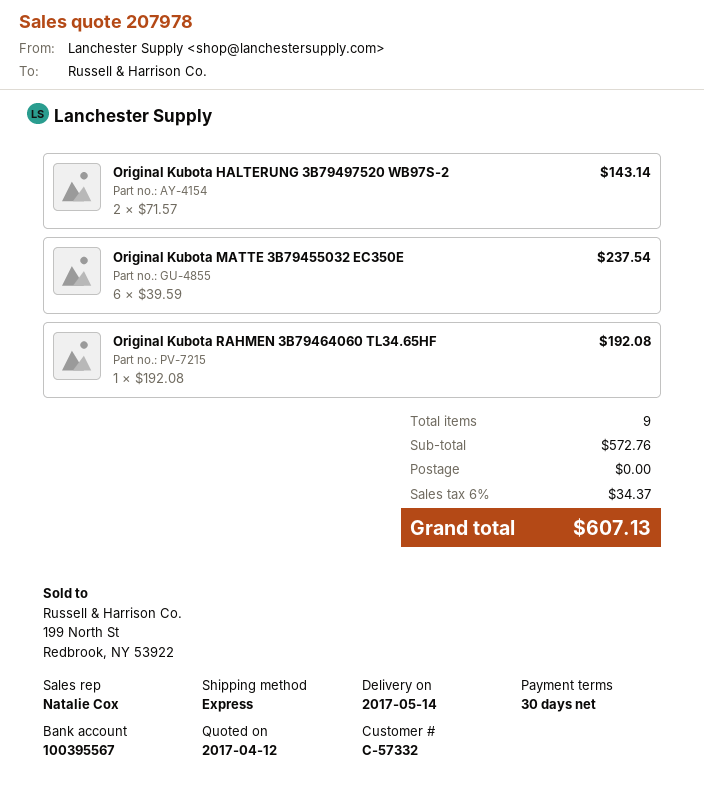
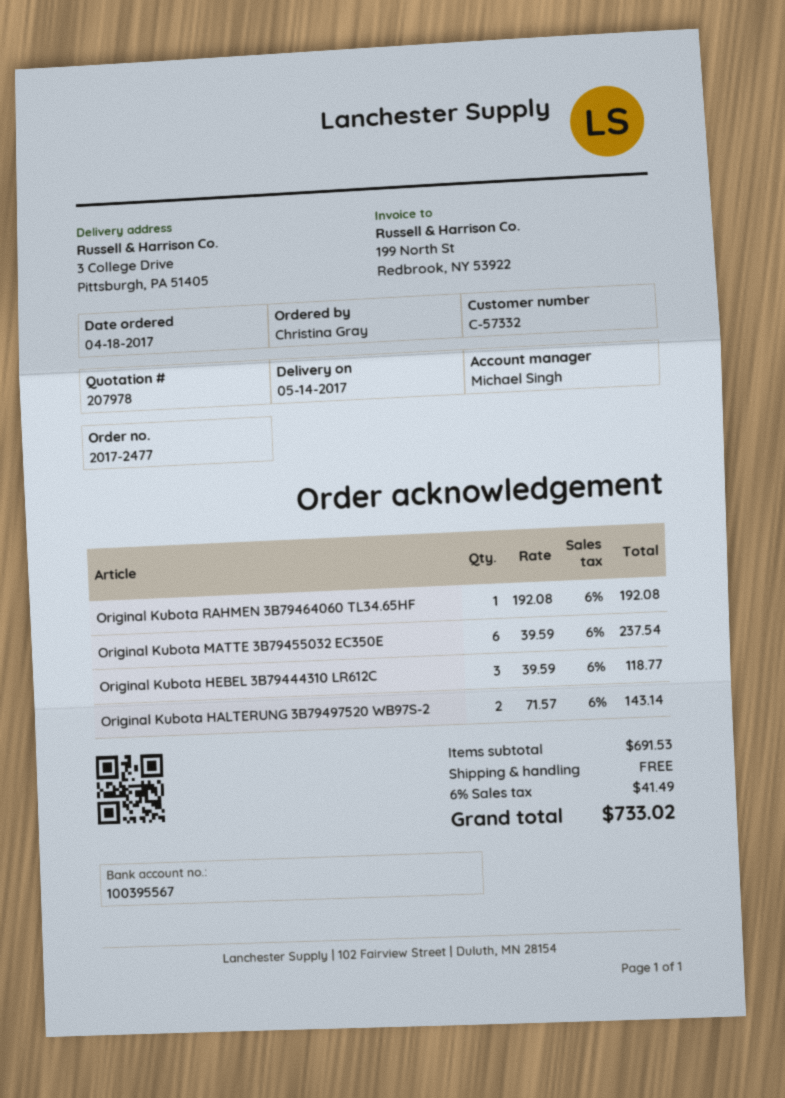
sales rep: Natalie Cox -> Michael Singh
Original Kubota HEBEL 3B79444310 LR612C: none -> 3 x 39.59 = 118.77
subtotal: 572.76 -> 691.53
tax: 6% = 34.37 -> 6% = 41.49
total: 607.13 -> 733.02

